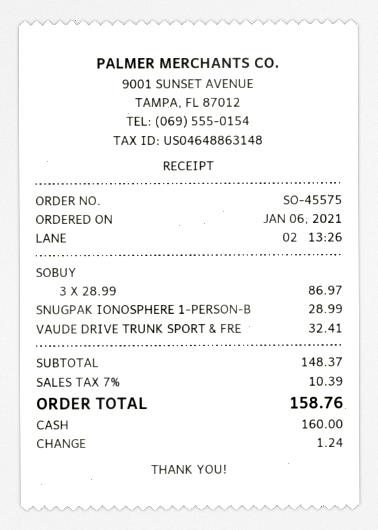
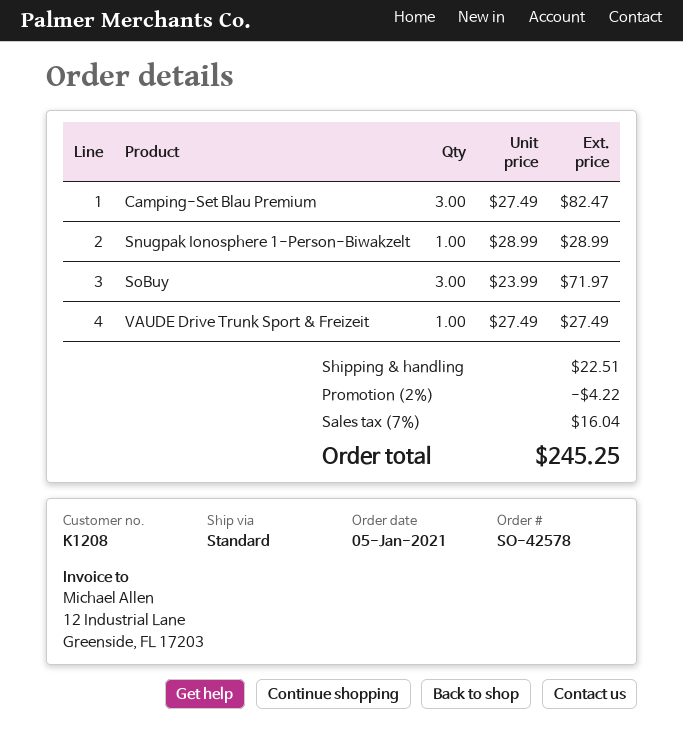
order number: SO-45575 -> SO-42578
order date: 2021-01-06 -> 2021-01-05
SOBUY: 3 x 28.99 = 86.97 -> 3 x 23.99 = 71.97
VAUDE DRIVE TRUNK SPORT & FRE: 1 x 32.41 = 32.41 -> 1 x 27.49 = 27.49
Camping-Set Blau Premium: none -> 3 x 27.49 = 82.47
discount: none -> 2% = 4.22
shipping: none -> 22.51
tax: 7% = 10.39 -> 7% = 16.04
total: 158.76 -> 245.25

